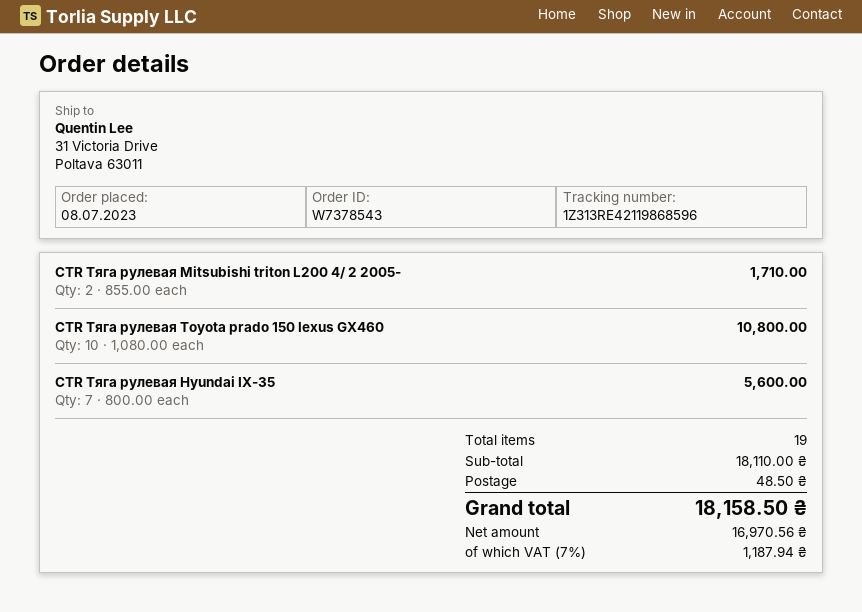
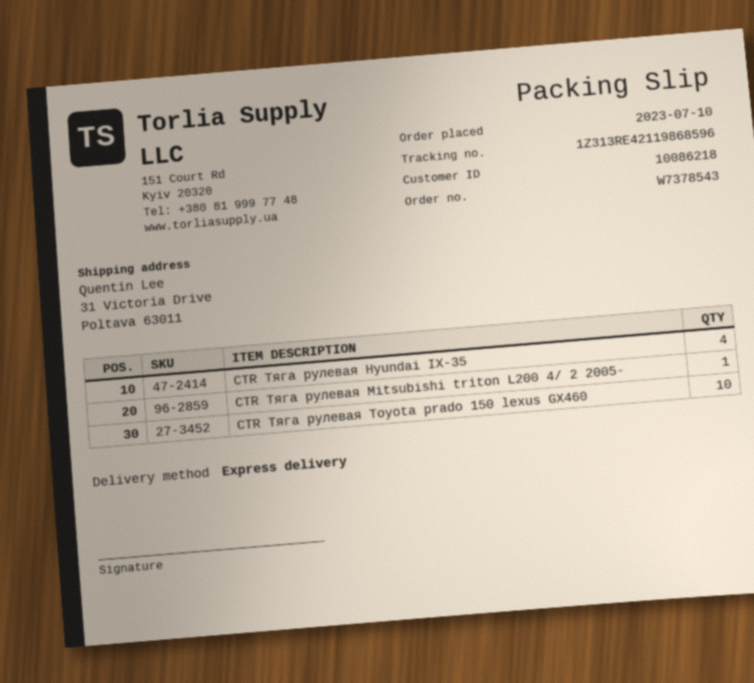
order date: 2023-07-08 -> 2023-07-10
CTR Тяга рулевая Mitsubishi triton L200 4/ 2 2005-: 2 -> 1
CTR Тяга рулевая Hyundai IX-35: 7 -> 4

